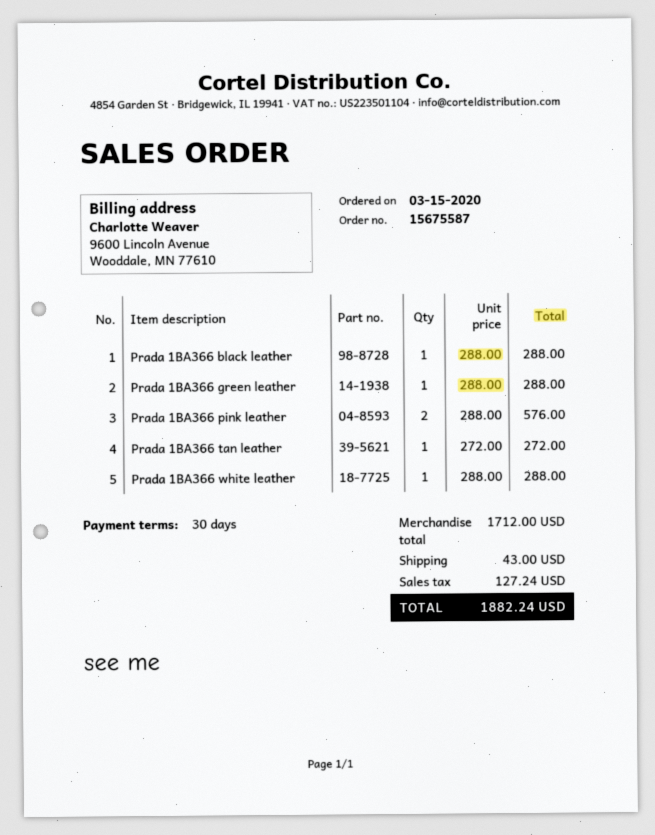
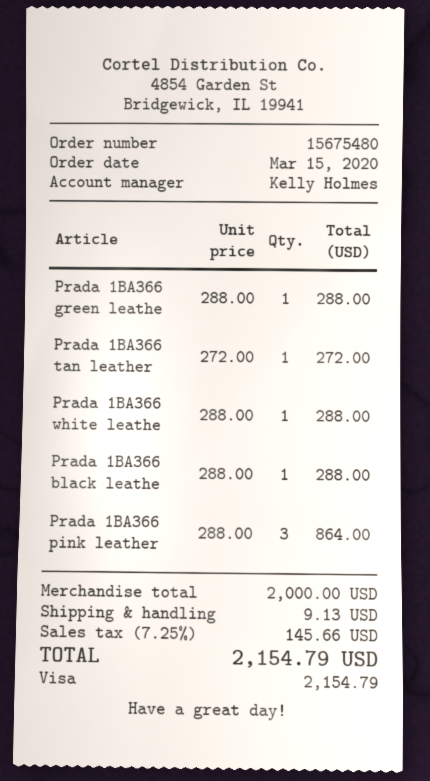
order number: 15675587 -> 15675480
Prada 1BA366 pink leather: 2 x 288.00 = 576.00 -> 3 x 288.00 = 864.00
subtotal: 1712.00 -> 2000.00
shipping: 43.00 -> 9.13
tax: 127.24 -> 145.66
total: 1882.24 -> 2154.79

